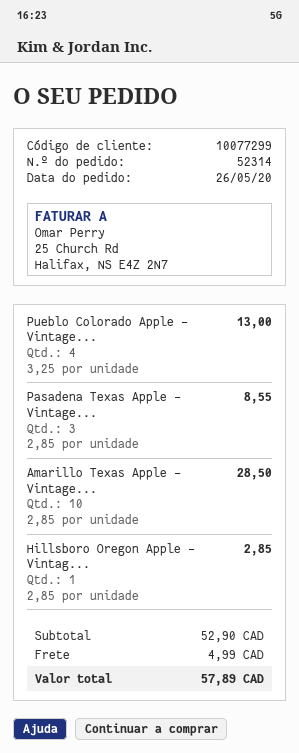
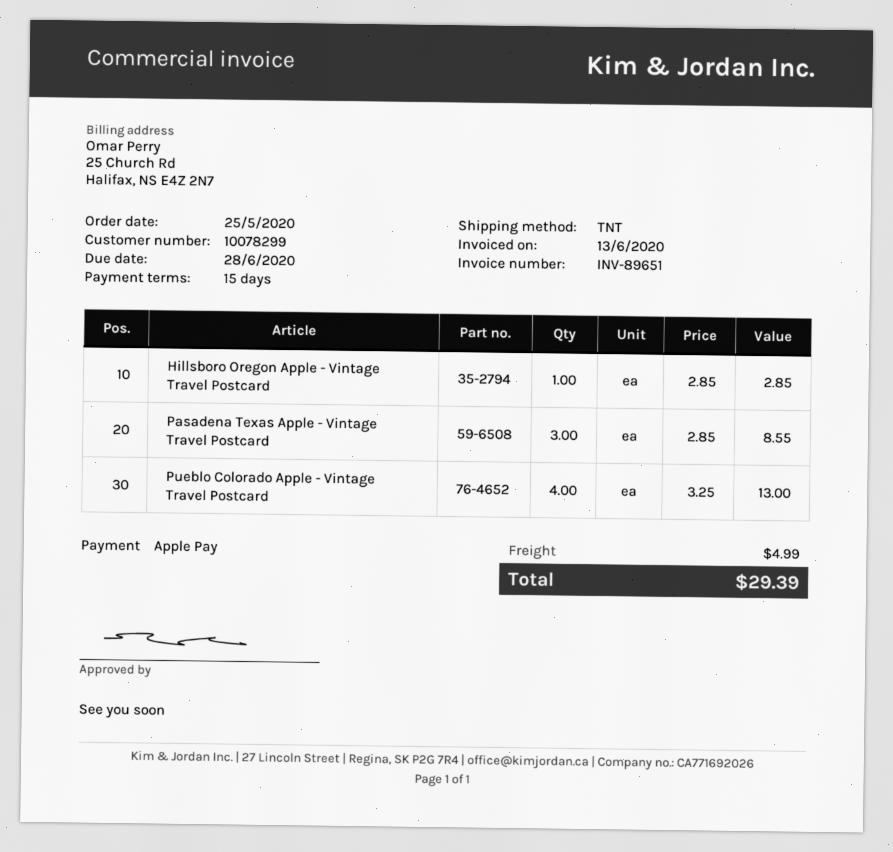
order date: 2020-05-26 -> 2020-05-25
customer number: 10077299 -> 10078299
Amarillo Texas Apple - Vintage...: 10 x 2.85 = 28.50 -> none
total: 57.89 -> 29.39

